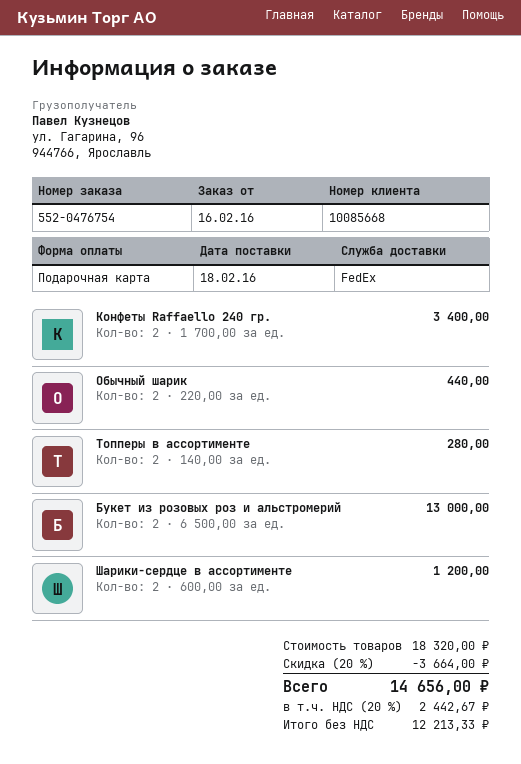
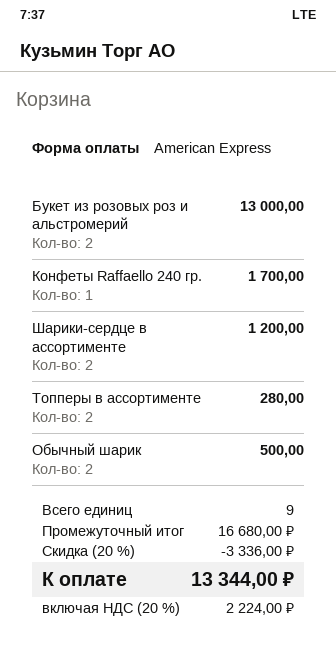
payment method: gift card -> American Express
Конфеты Raffaello 240 гр.: 2 for 3400.00 -> 1 for 1700.00
Обычный шарик: 2 for 440.00 -> 2 for 500.00
subtotal: 18320.00 -> 16680.00
discount: 20% = 3664.00 -> 20% = 3336.00
tax: 20% = 2442.67 -> 20% = 2224.00
total: 14656.00 -> 13344.00

